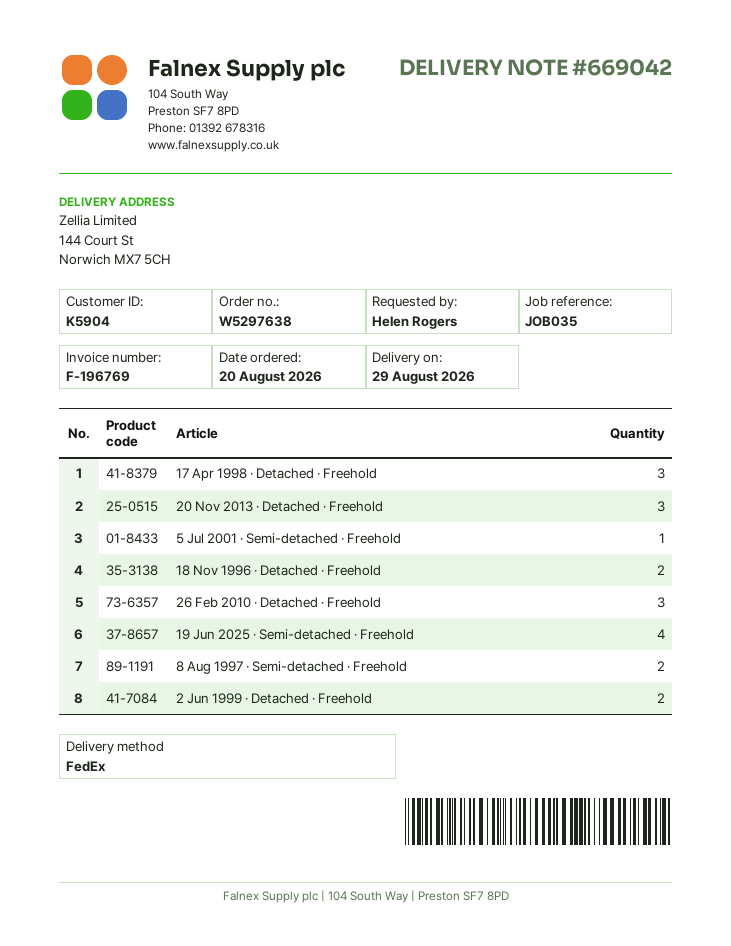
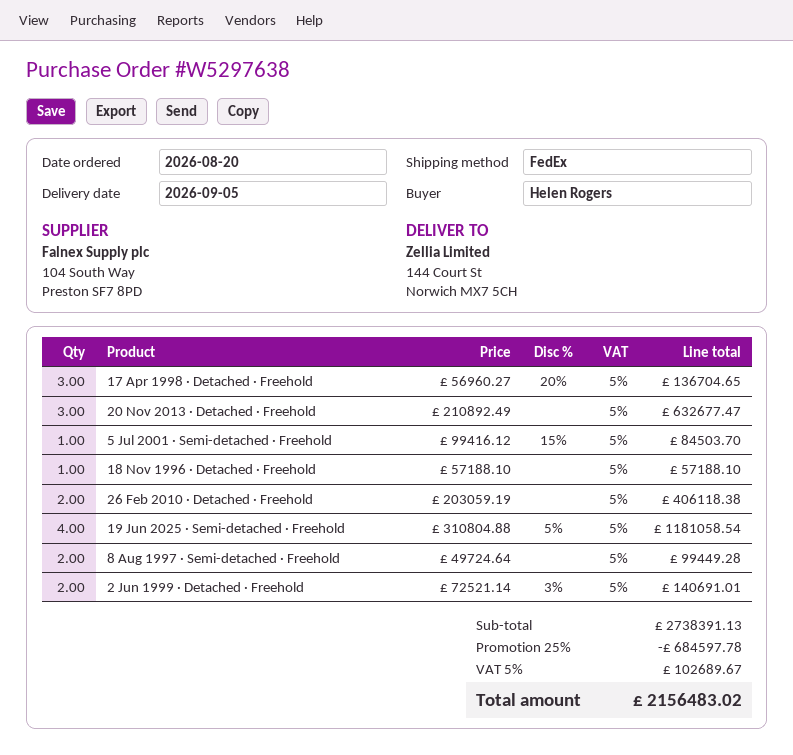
delivery date: 2026-08-29 -> 2026-09-05
18 Nov 1996 · Detached · Freehold: 2 -> 1
26 Feb 2010 · Detached · Freehold: 3 -> 2

